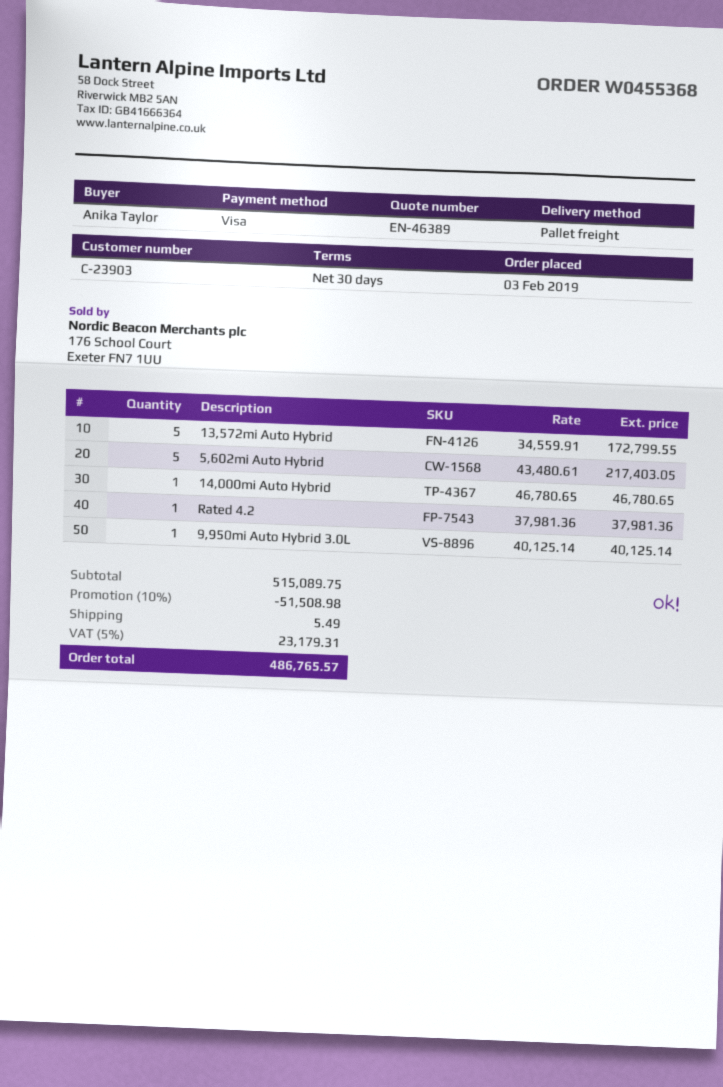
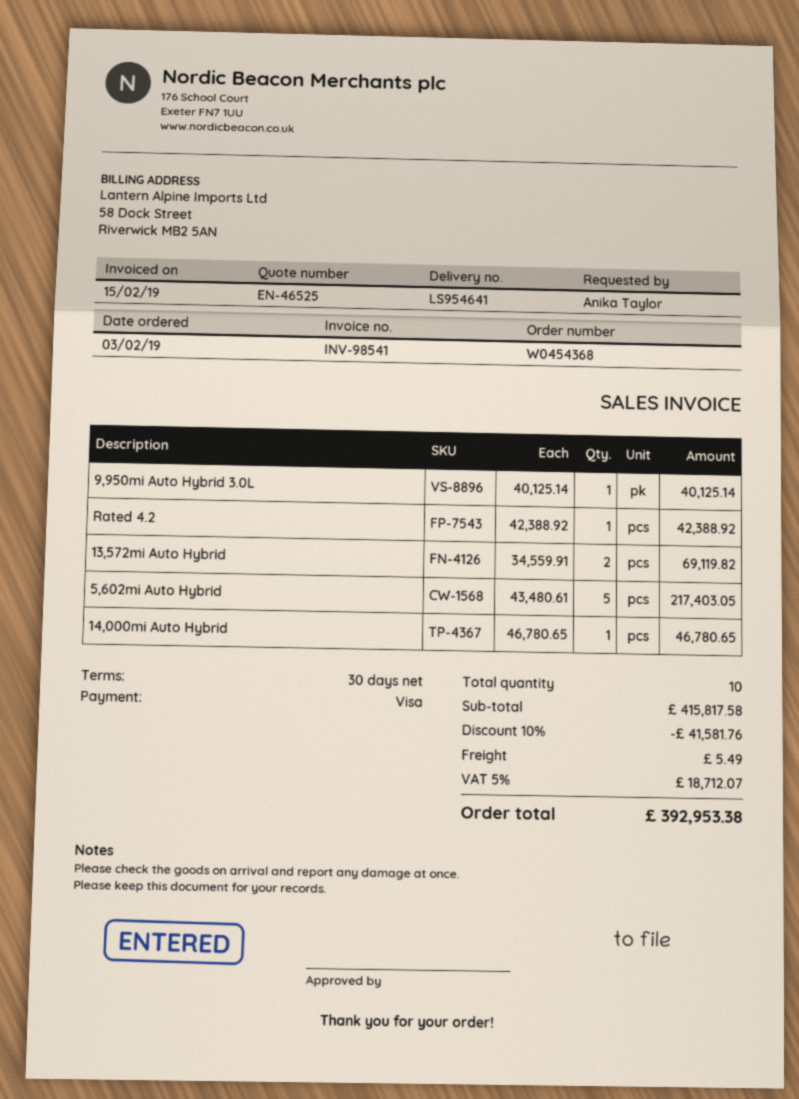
quote number: EN-46389 -> EN-46525
order number: W0455368 -> W0454368
13,572mi Auto Hybrid: 5 x 34559.91 = 172799.55 -> 2 x 34559.91 = 69119.82
Rated 4.2: 1 x 37981.36 = 37981.36 -> 1 x 42388.92 = 42388.92
subtotal: 515089.75 -> 415817.58
discount: 10% = 51508.98 -> 10% = 41581.76
tax: 5% = 23179.31 -> 5% = 18712.07
total: 486765.57 -> 392953.38

